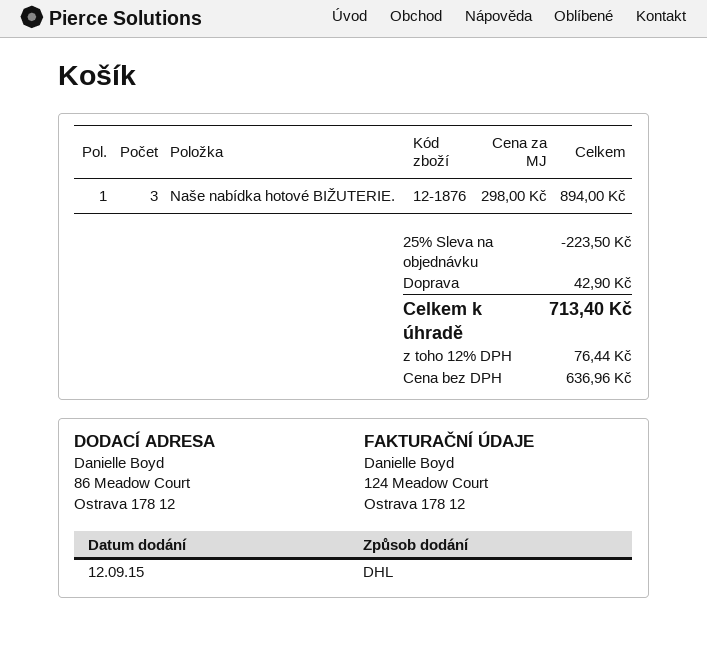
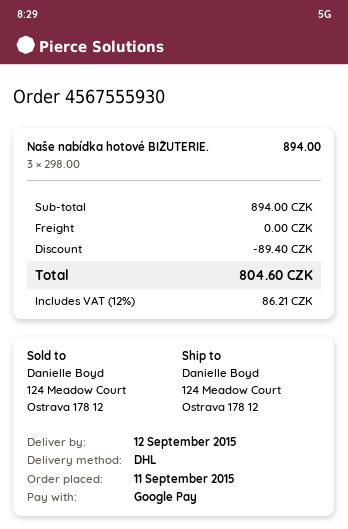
ship to: 86 Meadow Court, Ostrava 178 12 -> 124 Meadow Court, Ostrava 178 12
discount: 223.50 -> 89.40
shipping: 42.90 -> 0.00
tax: 12% = 76.44 -> 12% = 86.21
total: 713.40 -> 804.60

